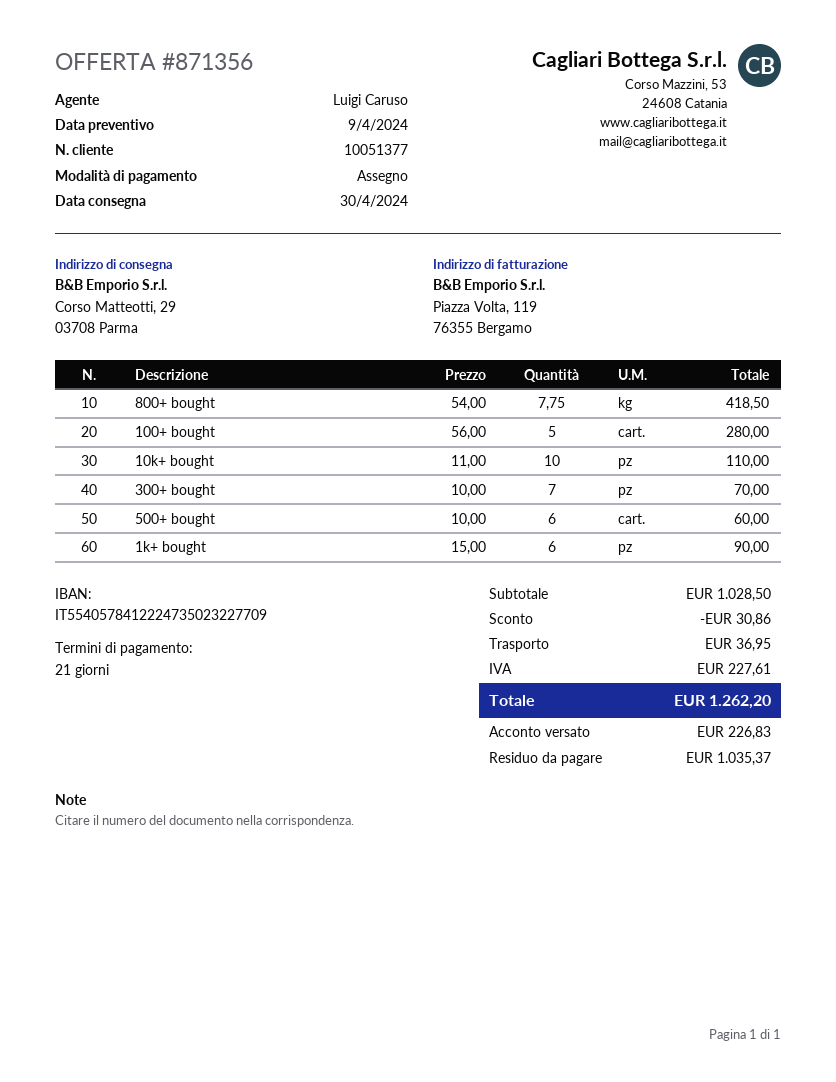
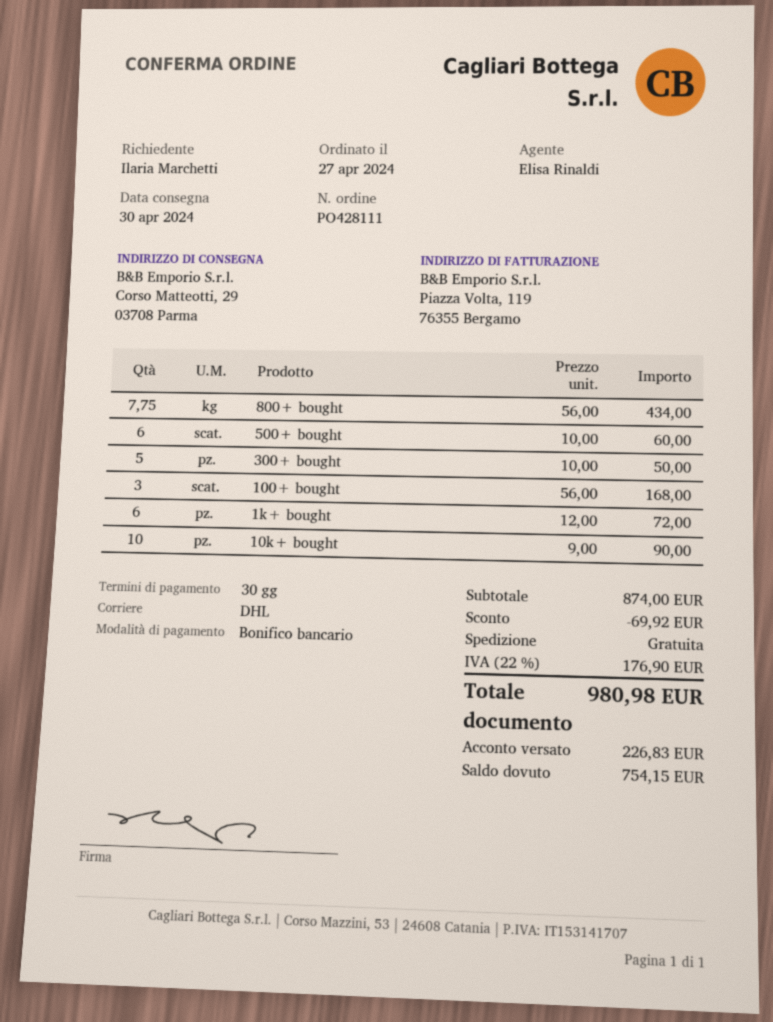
payment terms: 21 days -> 30 days
sales rep: Luigi Caruso -> Elisa Rinaldi
payment method: cheque -> bank transfer
800+ bought: 7.75 x 54.00 = 418.50 -> 7.75 x 56.00 = 434.00
100+ bought: 5 x 56.00 = 280.00 -> 3 x 56.00 = 168.00
10k+ bought: 10 x 11.00 = 110.00 -> 10 x 9.00 = 90.00
300+ bought: 7 x 10.00 = 70.00 -> 5 x 10.00 = 50.00
1k+ bought: 6 x 15.00 = 90.00 -> 6 x 12.00 = 72.00
subtotal: 1028.50 -> 874.00
discount: 30.86 -> 69.92
shipping: 36.95 -> 0.00
tax: 227.61 -> 176.90
total: 1262.20 -> 980.98
balance: 1035.37 -> 754.15

